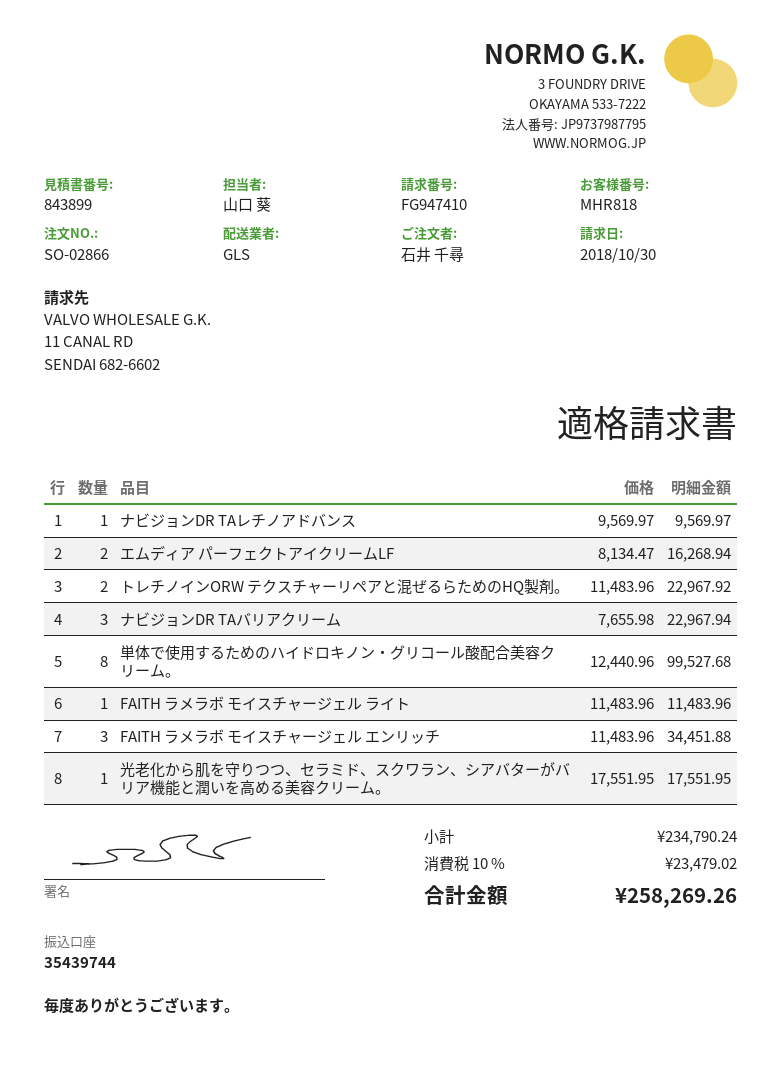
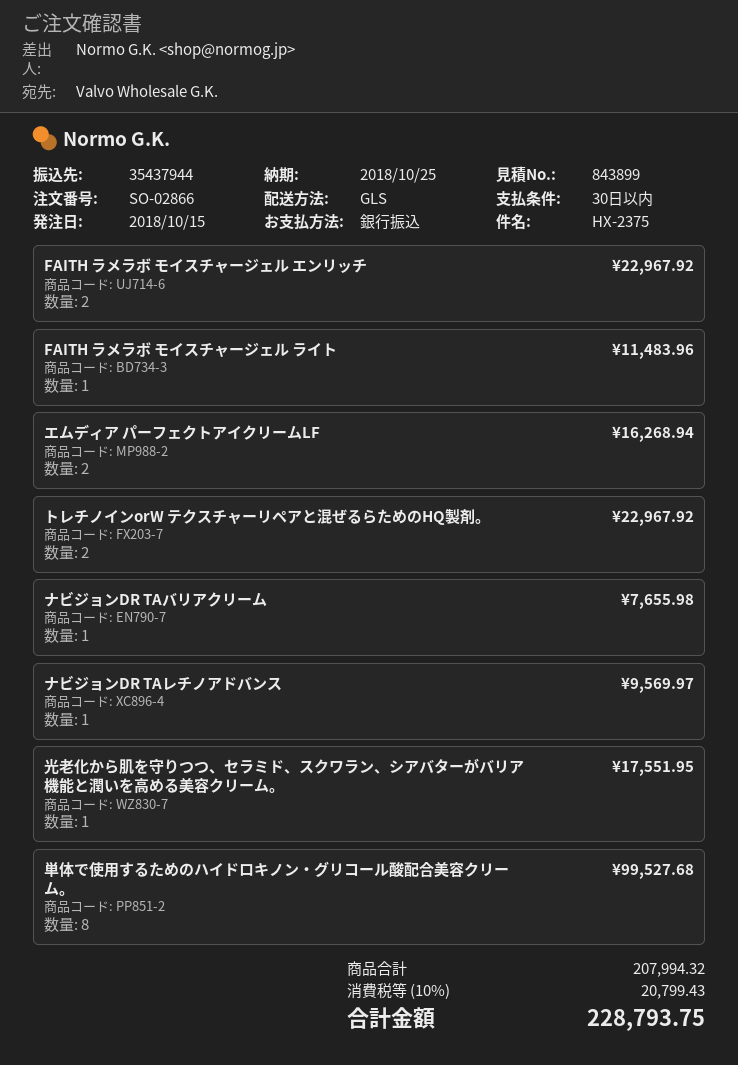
bank account: 35439744 -> 35437944
ナビジョンDR TAバリアクリーム: 3 for 22967.94 -> 1 for 7655.98
FAITH ラメラボ モイスチャージェル エンリッチ: 3 for 34451.88 -> 2 for 22967.92
subtotal: 234790.24 -> 207994.32
tax: 10% = 23479.02 -> 10% = 20799.43
total: 258269.26 -> 228793.75

